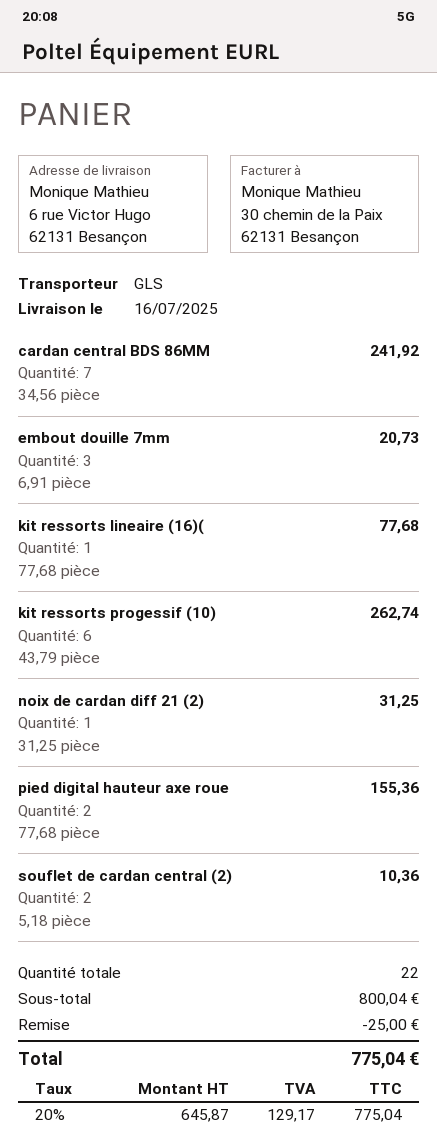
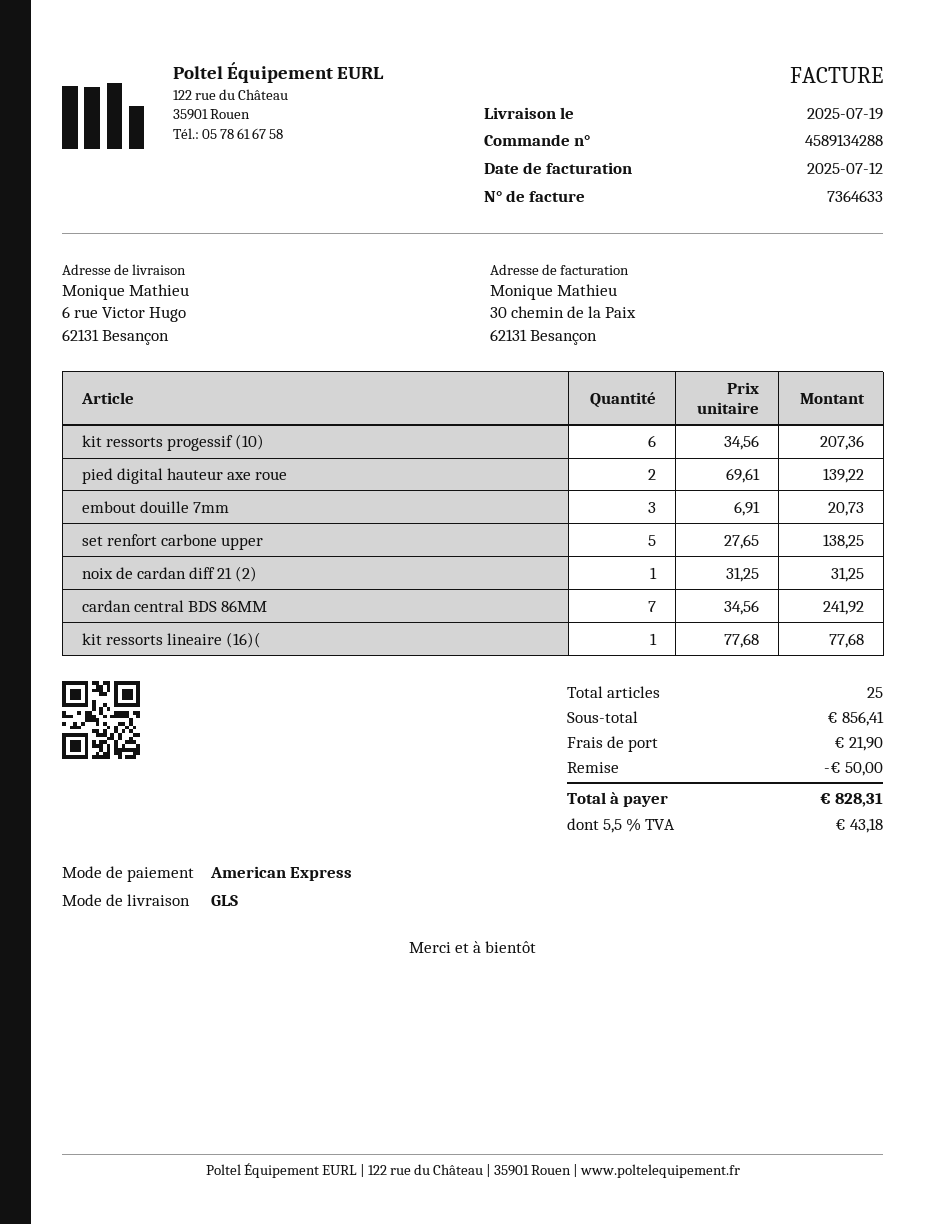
delivery date: 2025-07-16 -> 2025-07-19
kit ressorts progessif (10): 6 x 43.79 = 262.74 -> 6 x 34.56 = 207.36
pied digital hauteur axe roue: 2 x 77.68 = 155.36 -> 2 x 69.61 = 139.22
souflet de cardan central (2): 2 x 5.18 = 10.36 -> none
set renfort carbone upper: none -> 5 x 27.65 = 138.25
total quantity: 22 -> 25
subtotal: 800.04 -> 856.41
discount: 25.00 -> 50.00
shipping: none -> 21.90
tax: 20% = 129.17 -> 5.5% = 43.18
total: 775.04 -> 828.31

